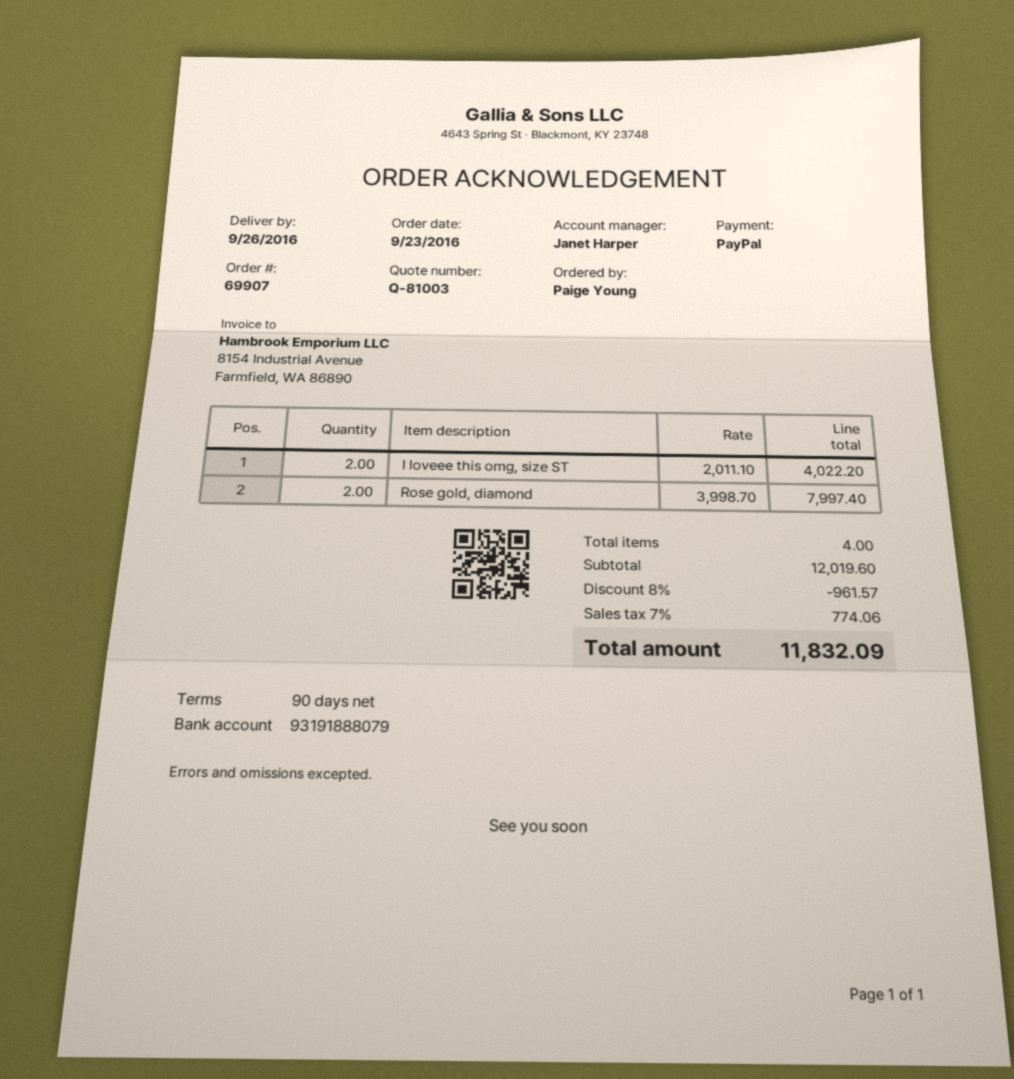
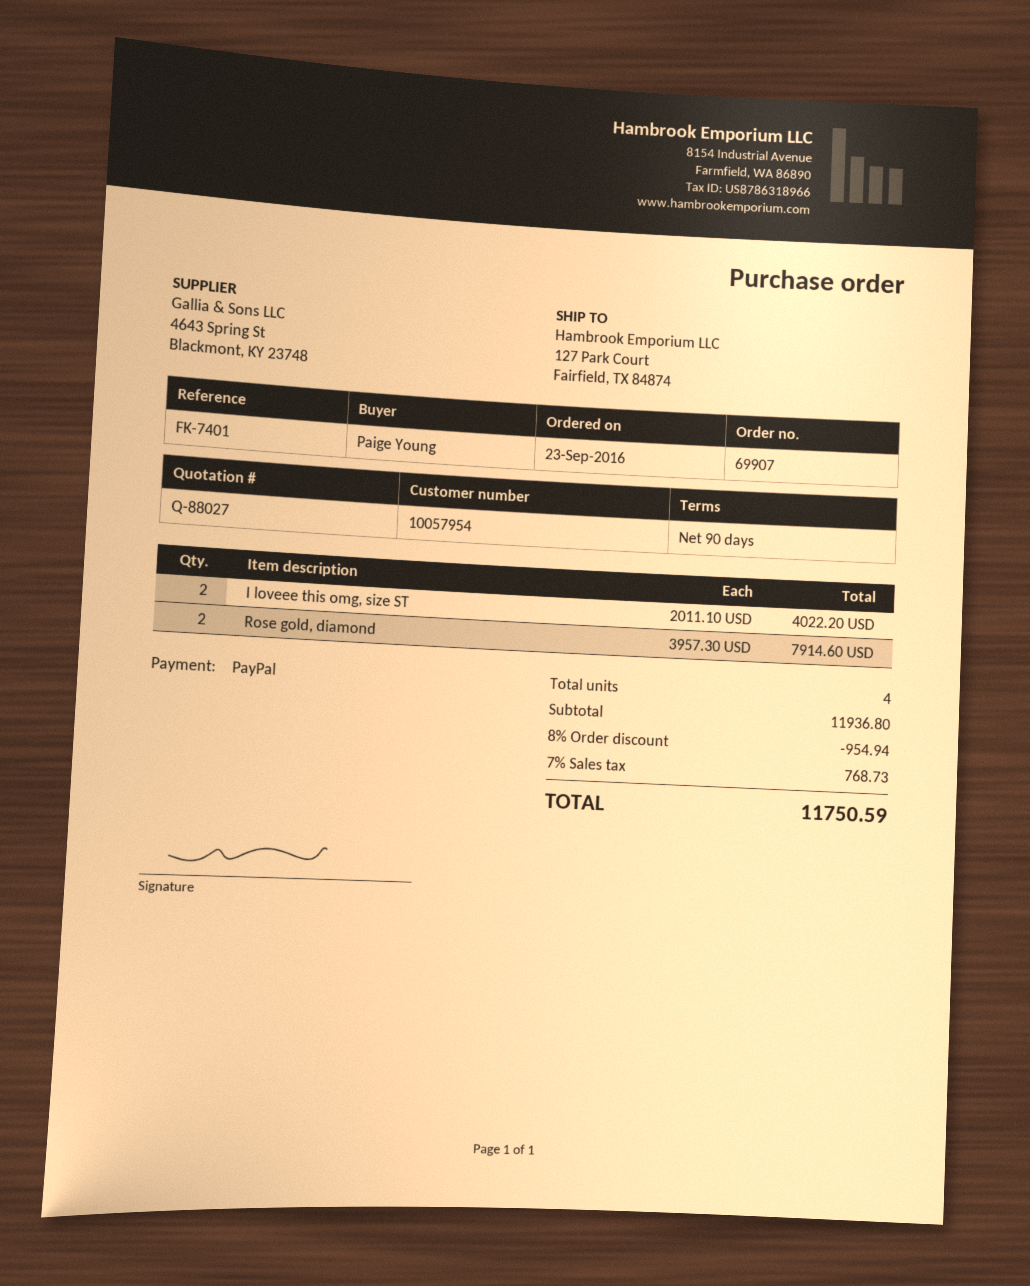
quote number: Q-81003 -> Q-88027
Rose gold, diamond: 2 x 3998.70 = 7997.40 -> 2 x 3957.30 = 7914.60
subtotal: 12019.60 -> 11936.80
discount: 8% = 961.57 -> 8% = 954.94
tax: 7% = 774.06 -> 7% = 768.73
total: 11832.09 -> 11750.59

